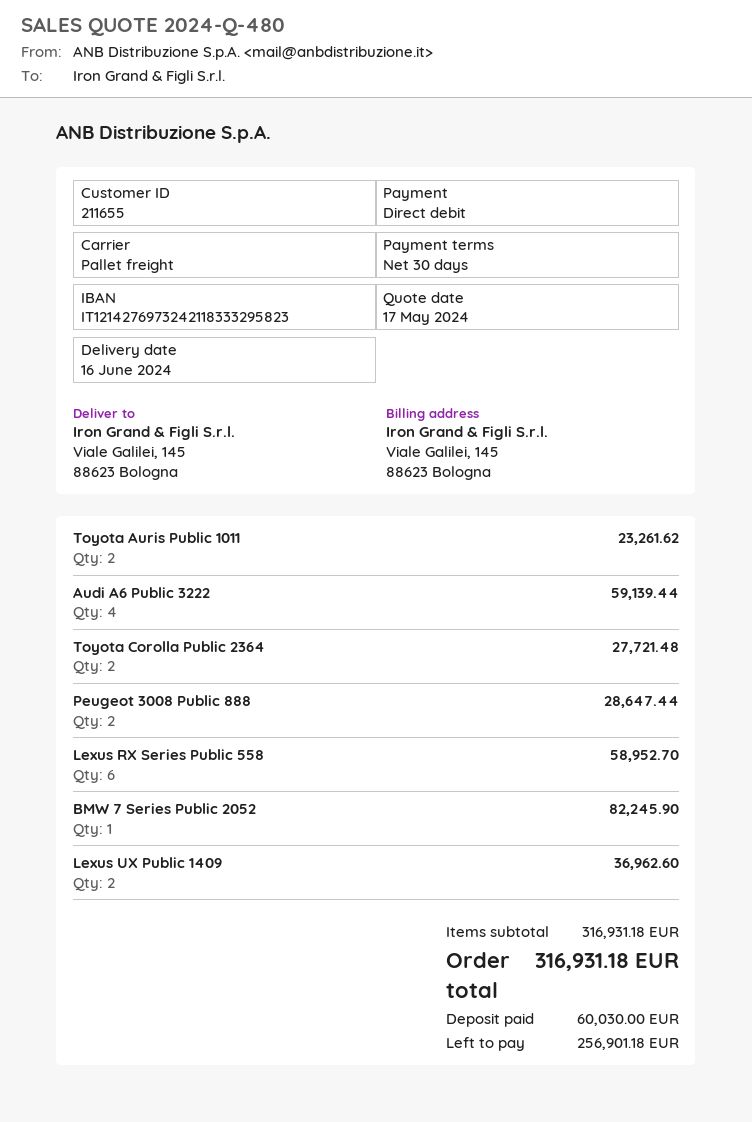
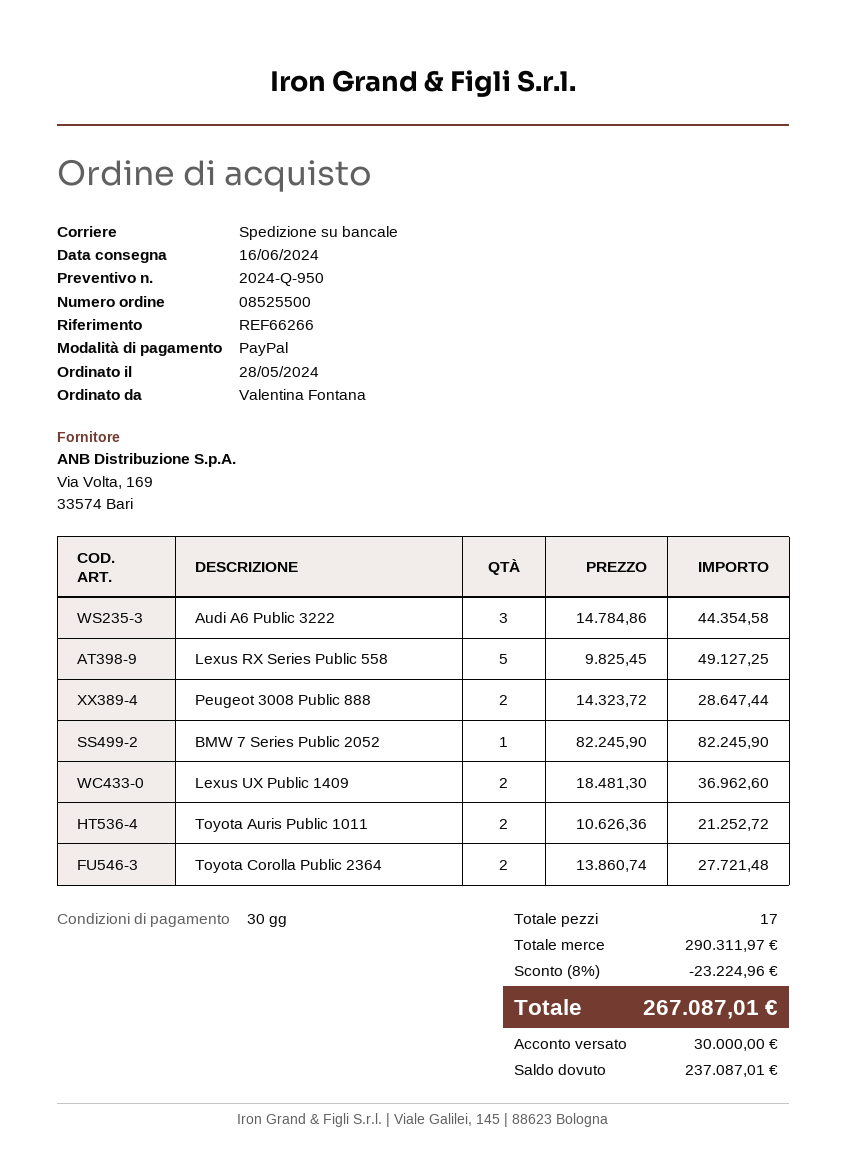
quote number: 2024-Q-480 -> 2024-Q-950
payment method: direct debit -> PayPal
Toyota Auris Public 1011: 2 for 23261.62 -> 2 for 21252.72
Audi A6 Public 3222: 4 for 59139.44 -> 3 for 44354.58
Lexus RX Series Public 558: 6 for 58952.70 -> 5 for 49127.25
subtotal: 316931.18 -> 290311.97
discount: none -> 8% = 23224.96
total: 316931.18 -> 267087.01
deposit: 60030.00 -> 30000.00
balance: 256901.18 -> 237087.01

